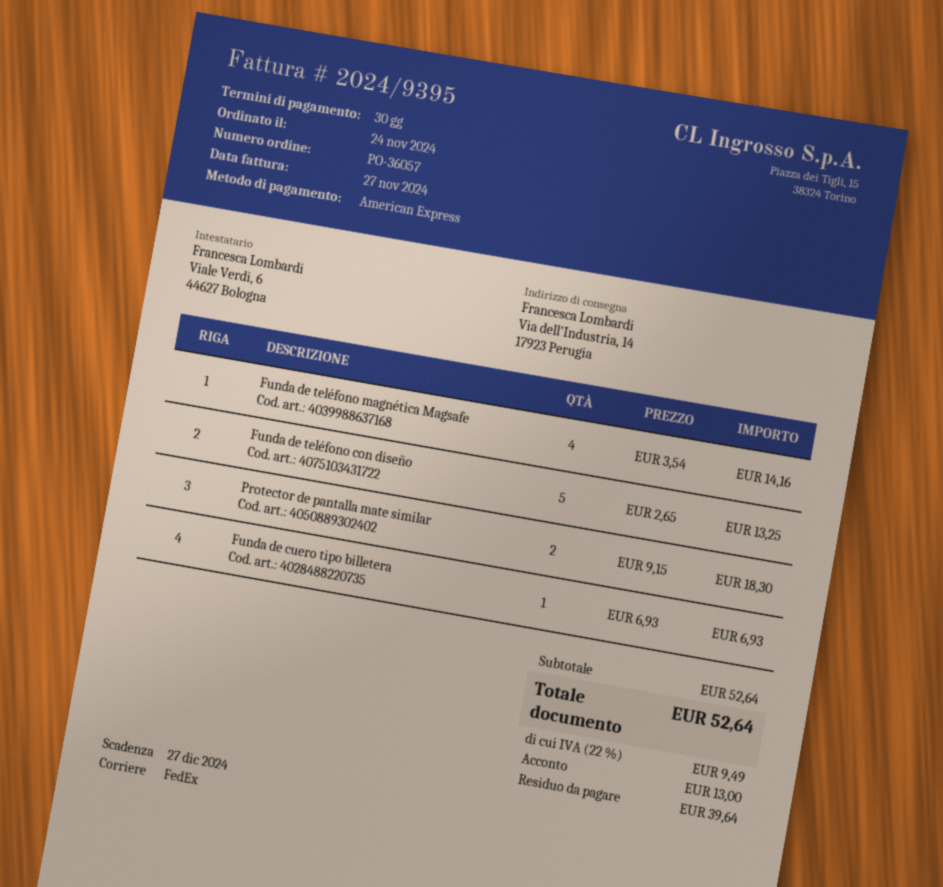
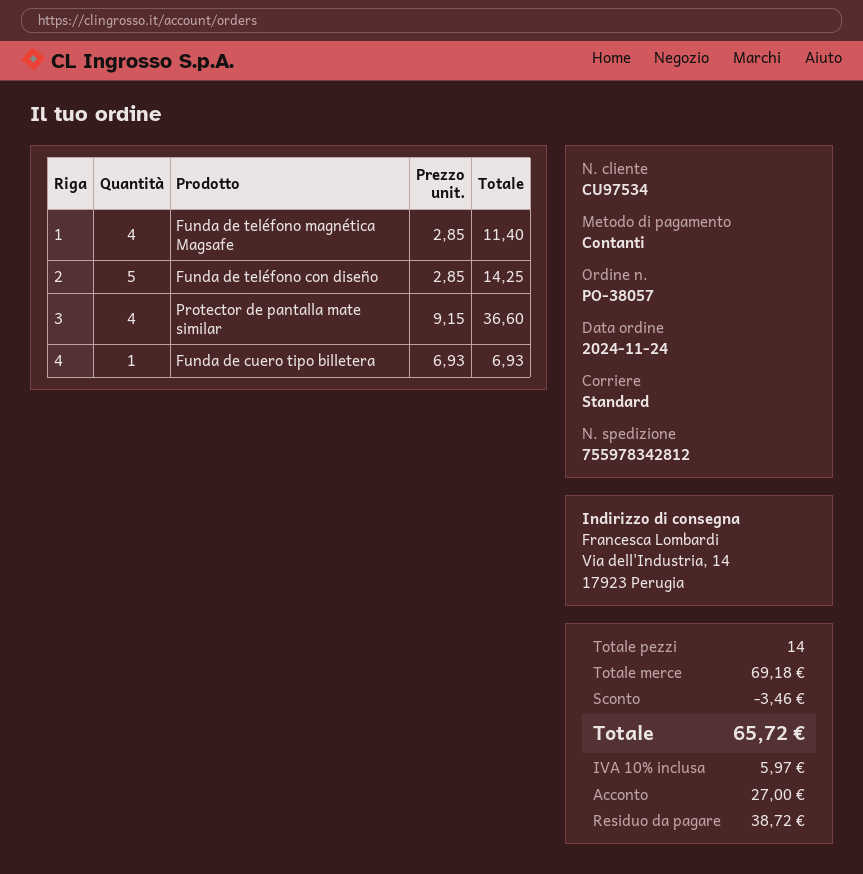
order number: PO-36057 -> PO-38057
payment method: American Express -> cash
shipping method: FedEx -> standard
Funda de teléfono magnética Magsafe: 4 x 3.54 = 14.16 -> 4 x 2.85 = 11.40
Funda de teléfono con diseño: 5 x 2.65 = 13.25 -> 5 x 2.85 = 14.25
Protector de pantalla mate similar: 2 x 9.15 = 18.30 -> 4 x 9.15 = 36.60
subtotal: 52.64 -> 69.18
discount: none -> 3.46
tax: 22% = 9.49 -> 10% = 5.97
total: 52.64 -> 65.72
deposit: 13.00 -> 27.00
balance: 39.64 -> 38.72

